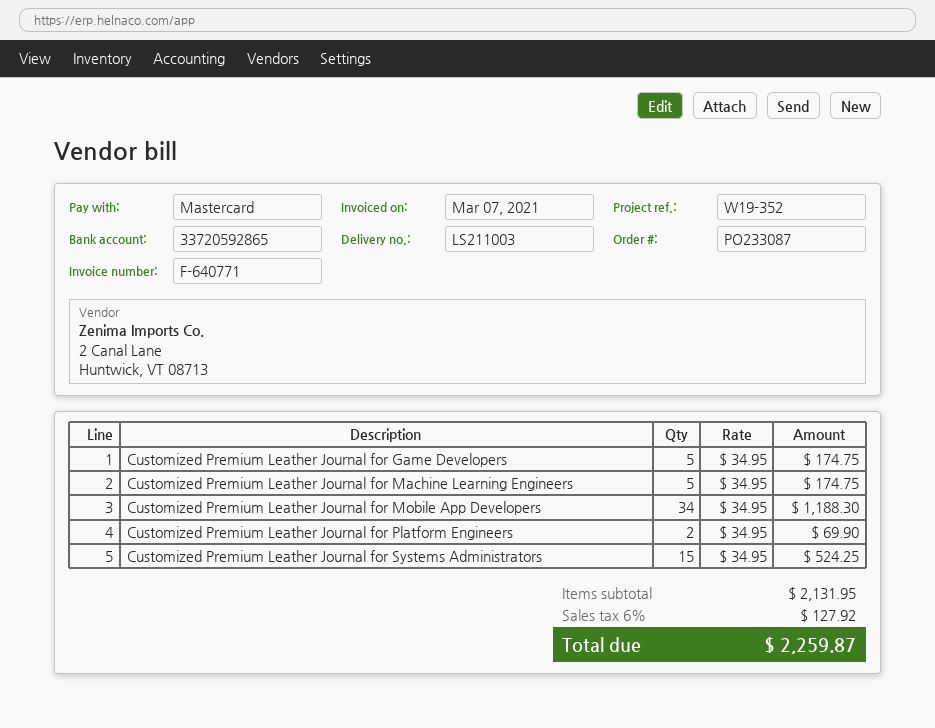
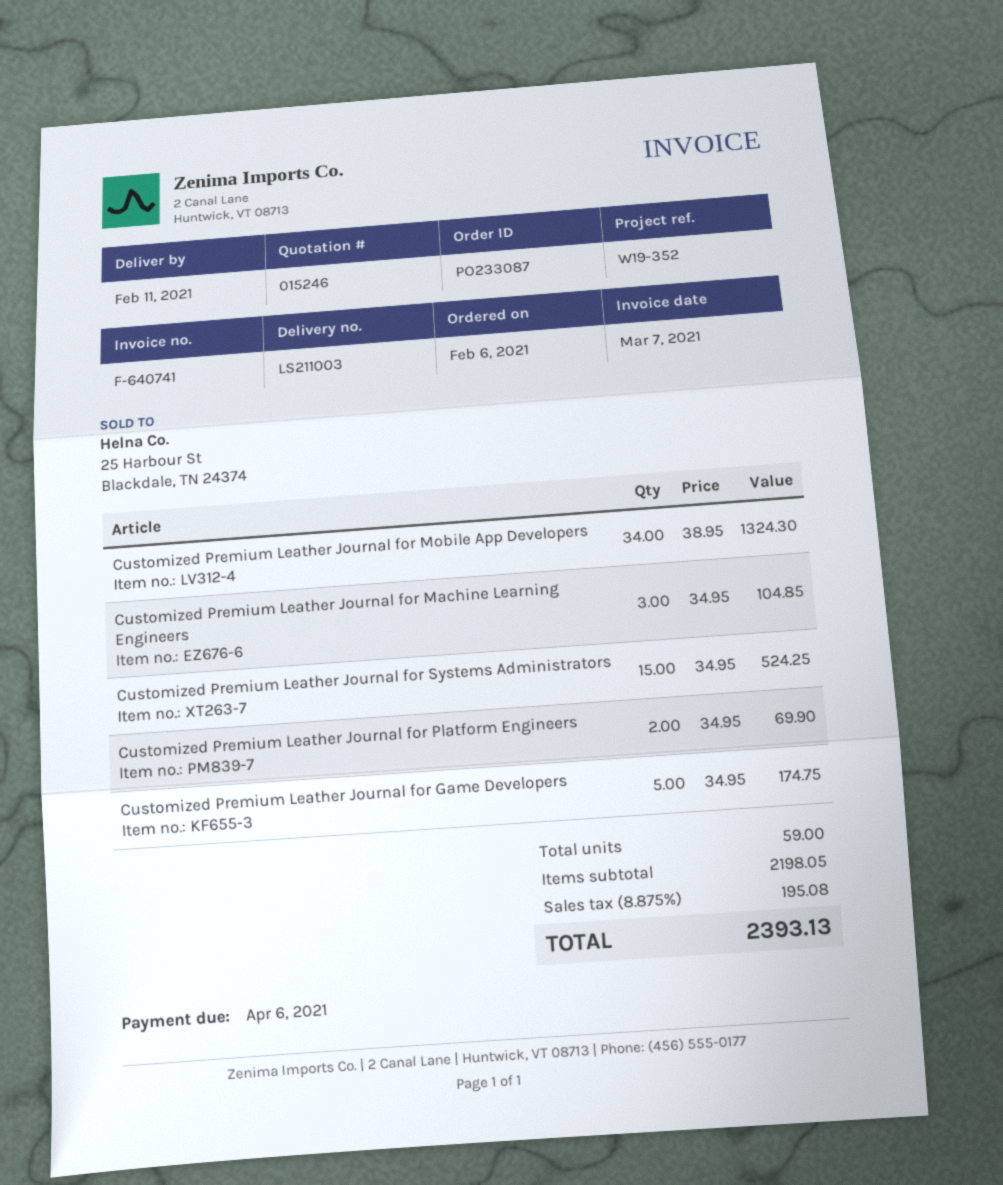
invoice number: F-640771 -> F-640741
Customized Premium Leather Journal for Machine Learning Engineers: 5 x 34.95 = 174.75 -> 3 x 34.95 = 104.85
Customized Premium Leather Journal for Mobile App Developers: 34 x 34.95 = 1188.30 -> 34 x 38.95 = 1324.30
subtotal: 2131.95 -> 2198.05
tax: 6% = 127.92 -> 8.875% = 195.08
total: 2259.87 -> 2393.13

